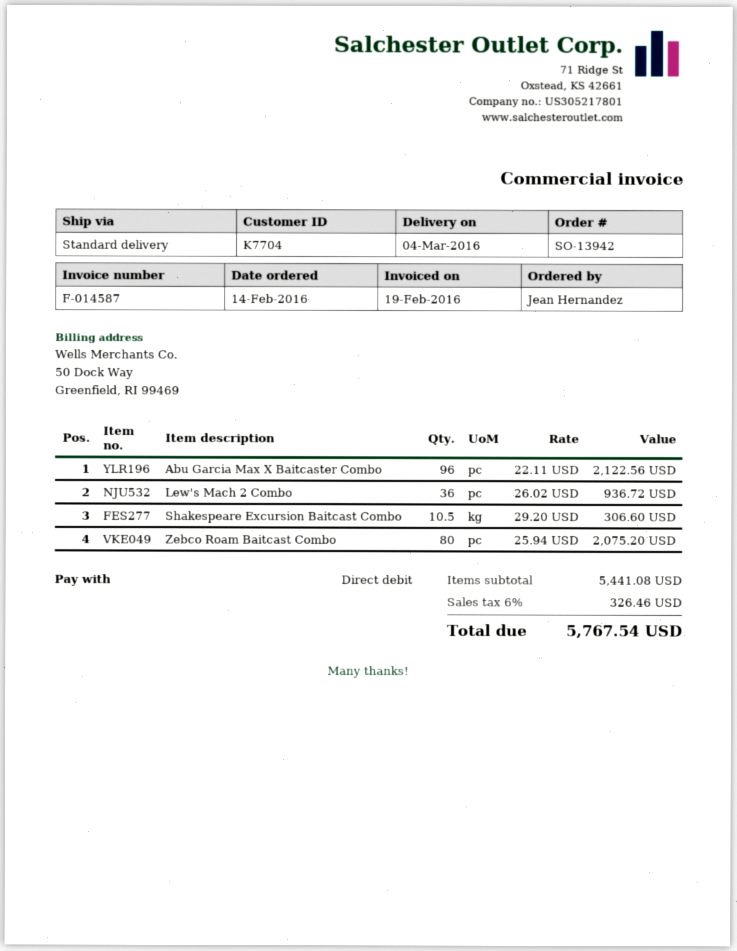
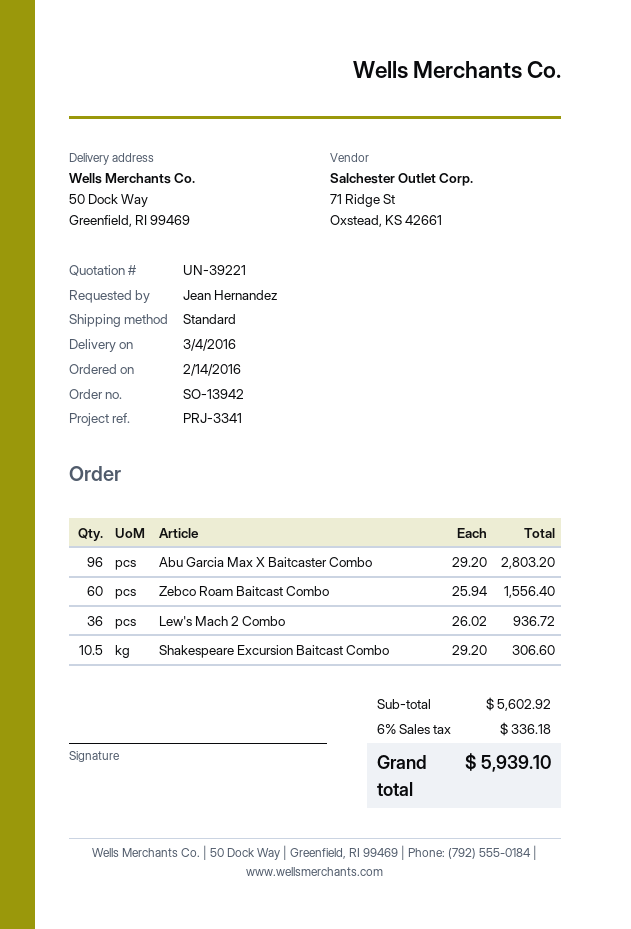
Abu Garcia Max X Baitcaster Combo: 96 x 22.11 = 2122.56 -> 96 x 29.20 = 2803.20
Zebco Roam Baitcast Combo: 80 x 25.94 = 2075.20 -> 60 x 25.94 = 1556.40
subtotal: 5441.08 -> 5602.92
tax: 6% = 326.46 -> 6% = 336.18
total: 5767.54 -> 5939.10

